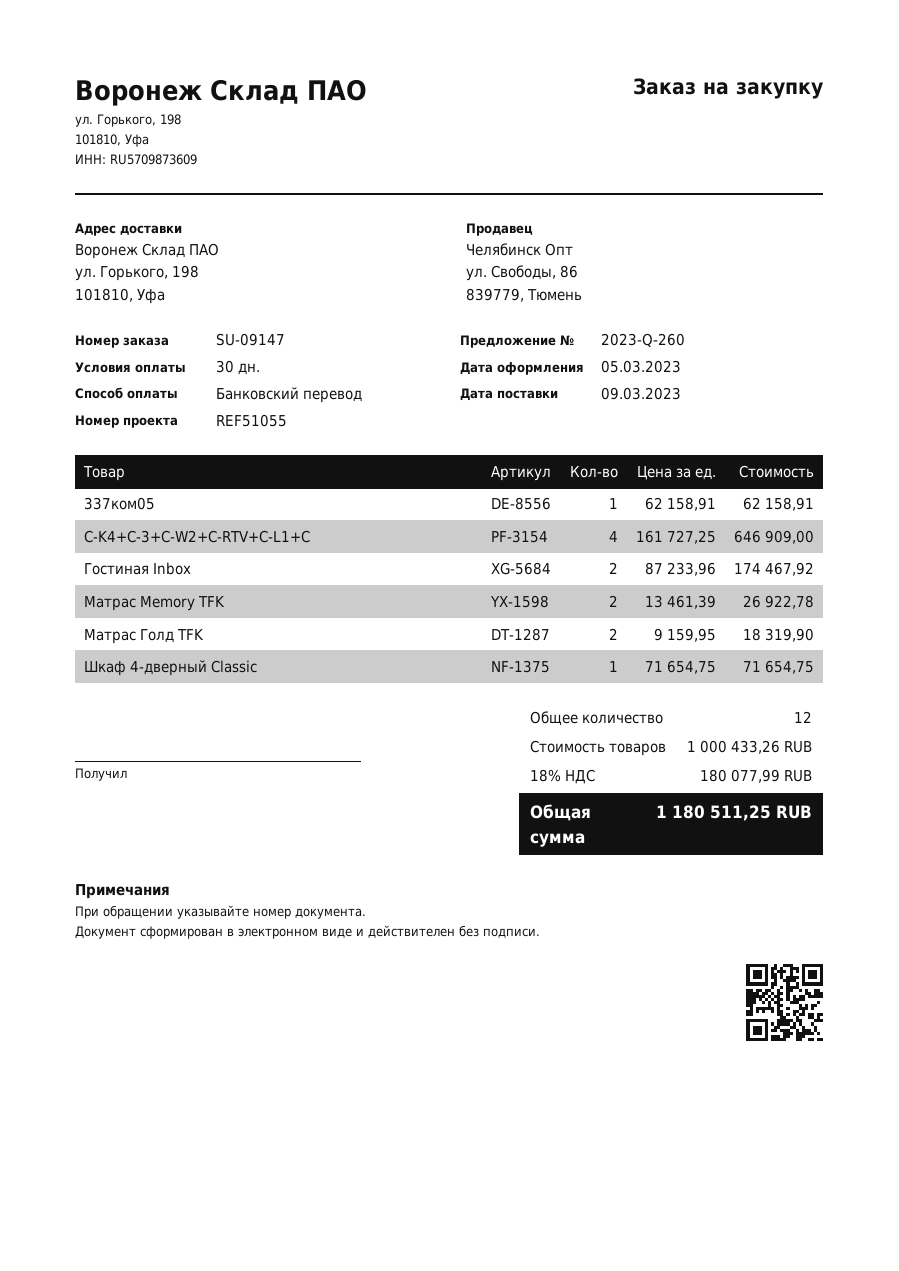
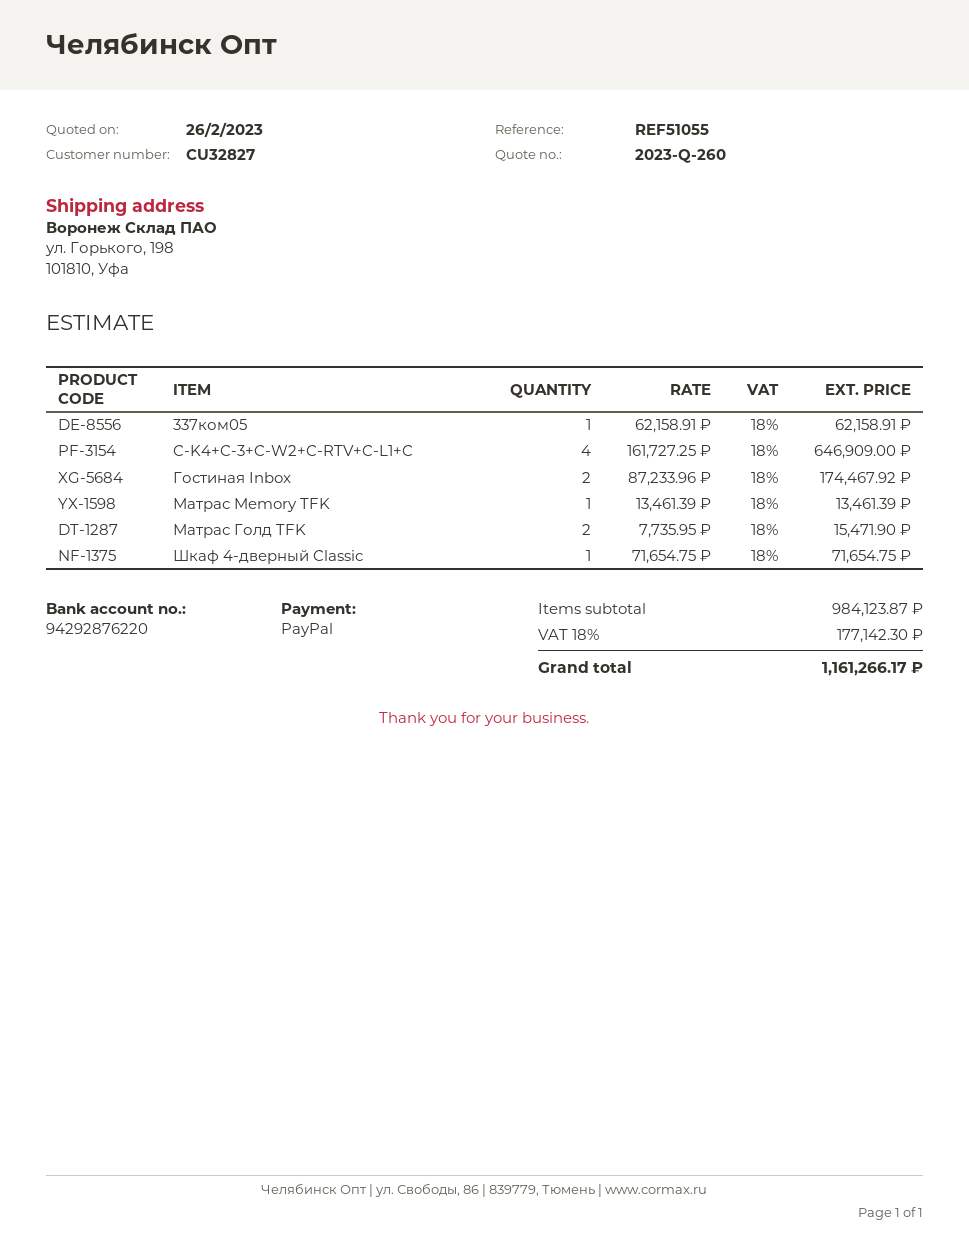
payment method: bank transfer -> PayPal
Матрас Memory TFK: 2 x 13461.39 = 26922.78 -> 1 x 13461.39 = 13461.39
Матрас Голд TFK: 2 x 9159.95 = 18319.90 -> 2 x 7735.95 = 15471.90
subtotal: 1000433.26 -> 984123.87
tax: 18% = 180077.99 -> 18% = 177142.30
total: 1180511.25 -> 1161266.17

